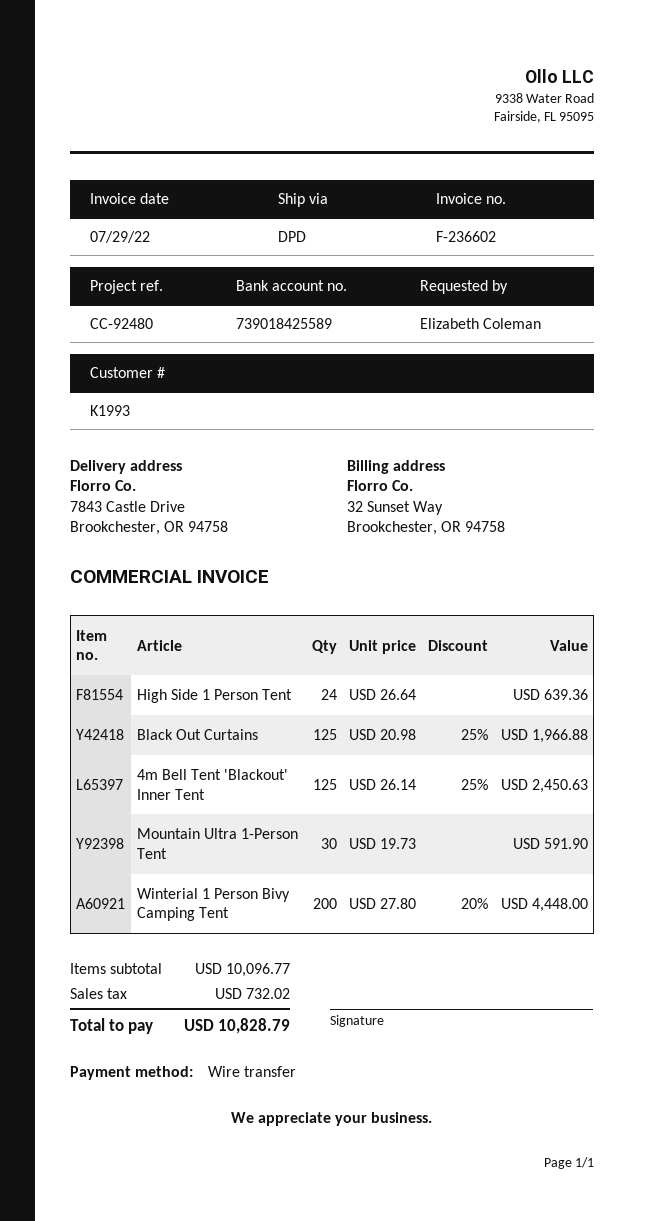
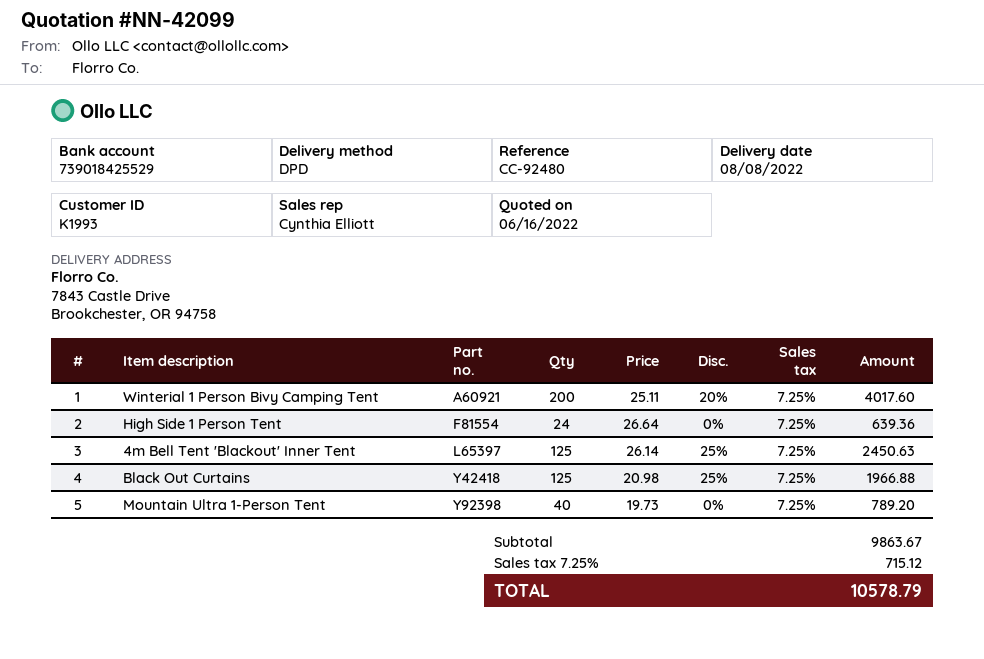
bank account: 739018425589 -> 739018425529
Mountain Ultra 1-Person Tent: 30 x 19.73 = 591.90 -> 40 x 19.73 = 789.20
Winterial 1 Person Bivy Camping Tent: 200 x 27.80 - 20% = 4448.00 -> 200 x 25.11 - 20% = 4017.60
subtotal: 10096.77 -> 9863.67
tax: 732.02 -> 715.12
total: 10828.79 -> 10578.79

